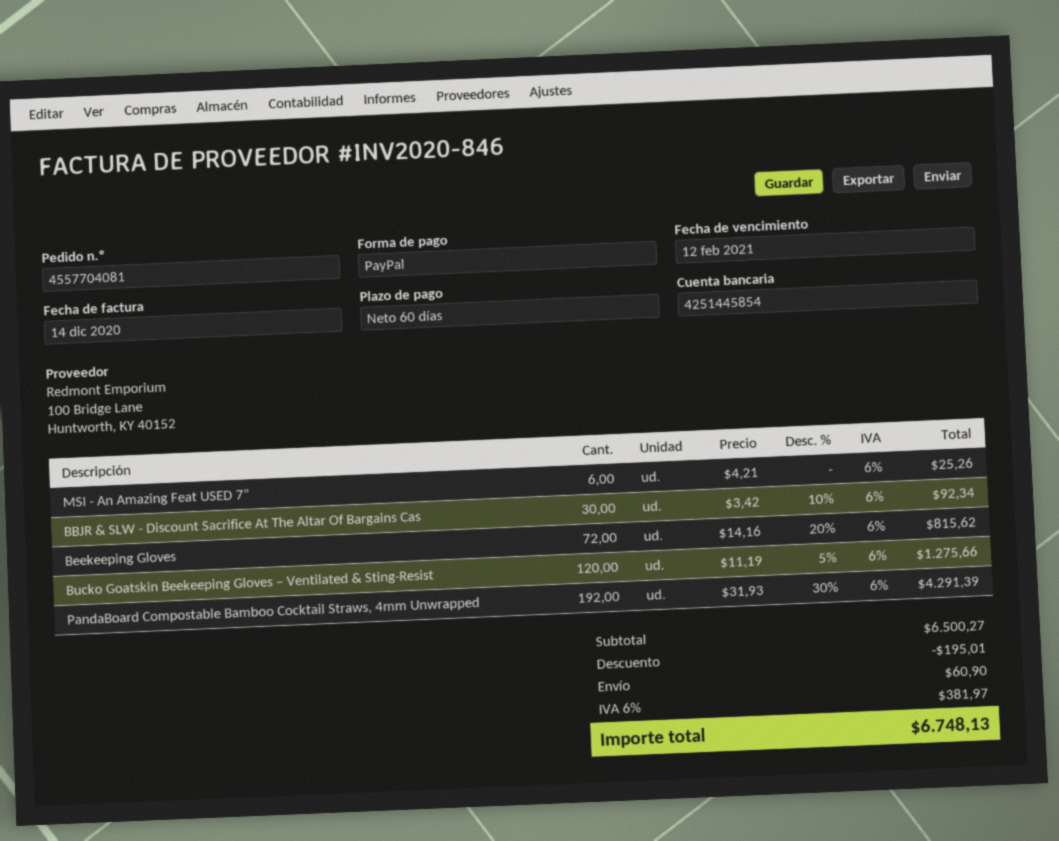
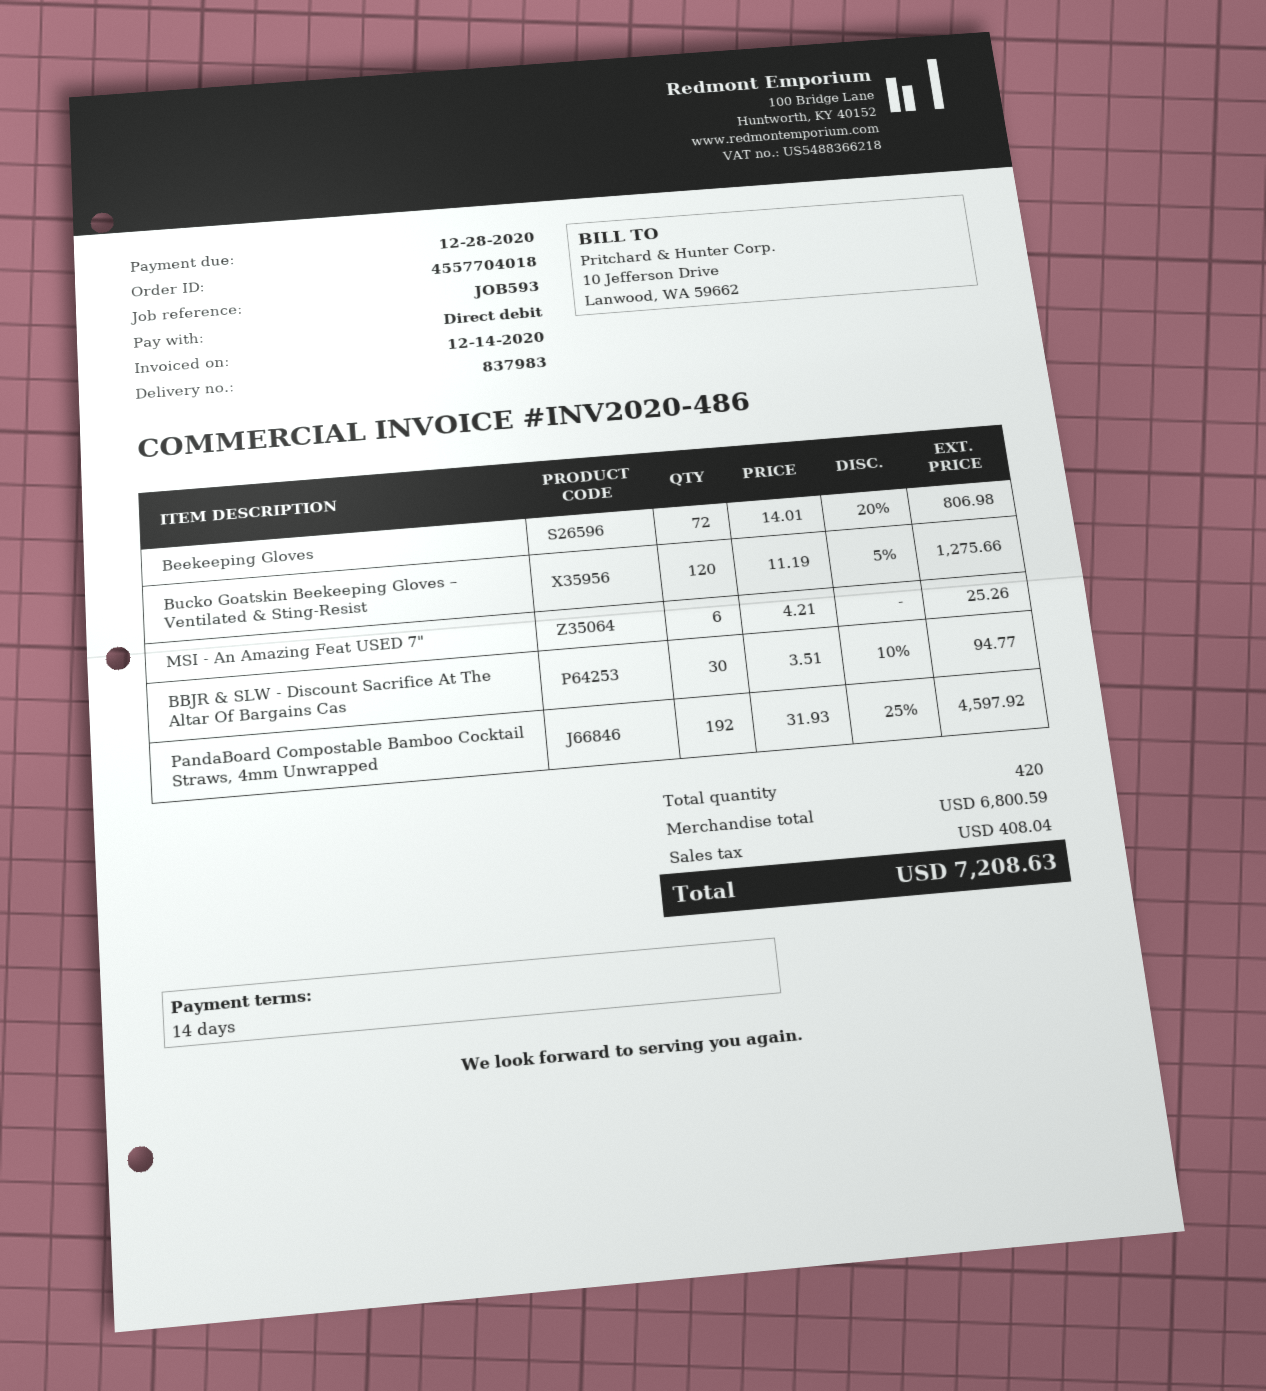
order number: 4557704081 -> 4557704018
invoice number: INV2020-846 -> INV2020-486
payment terms: 60 days -> 14 days
due date: 2021-02-12 -> 2020-12-28
payment method: PayPal -> direct debit
BBJR & SLW - Discount Sacrifice At The Altar Of Bargains Cas: 30 x 3.42 - 10% = 92.34 -> 30 x 3.51 - 10% = 94.77
Beekeeping Gloves: 72 x 14.16 - 20% = 815.62 -> 72 x 14.01 - 20% = 806.98
PandaBoard Compostable Bamboo Cocktail Straws, 4mm Unwrapped: 192 x 31.93 - 30% = 4291.39 -> 192 x 31.93 - 25% = 4597.92
subtotal: 6500.27 -> 6800.59
discount: 195.01 -> none
shipping: 60.90 -> none
tax: 381.97 -> 408.04
total: 6748.13 -> 7208.63

